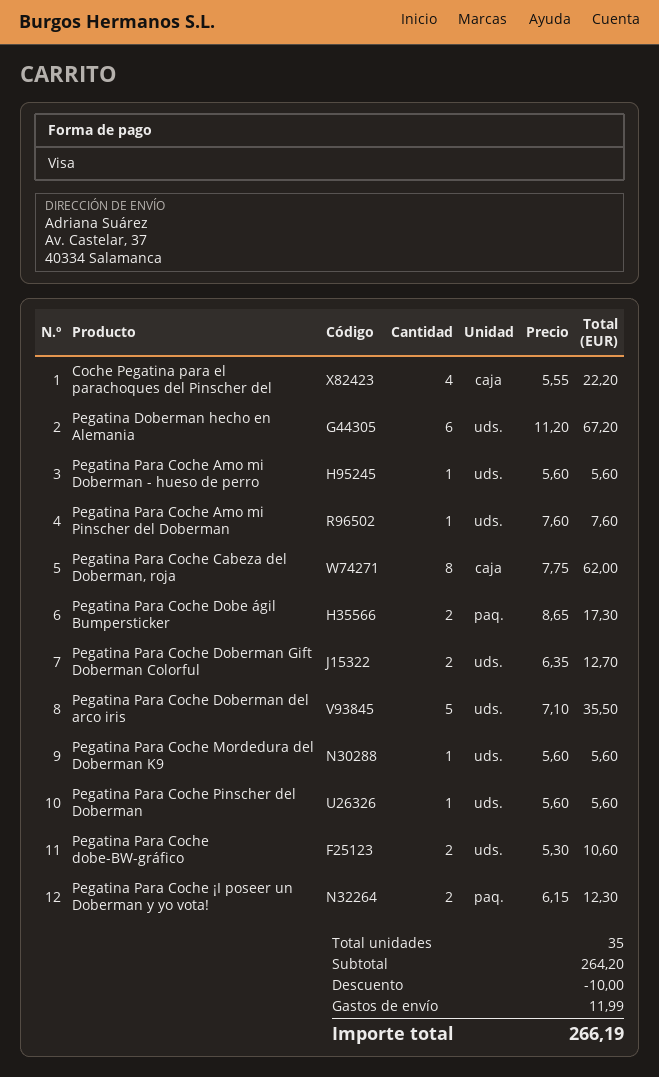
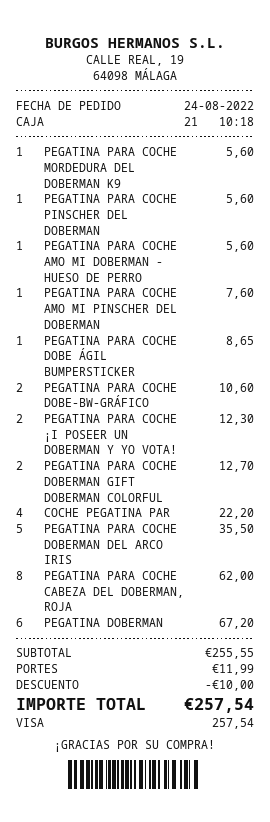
Pegatina Para Coche Dobe ágil Bumpersticker: 2 for 17.30 -> 1 for 8.65
subtotal: 264.20 -> 255.55
total: 266.19 -> 257.54

